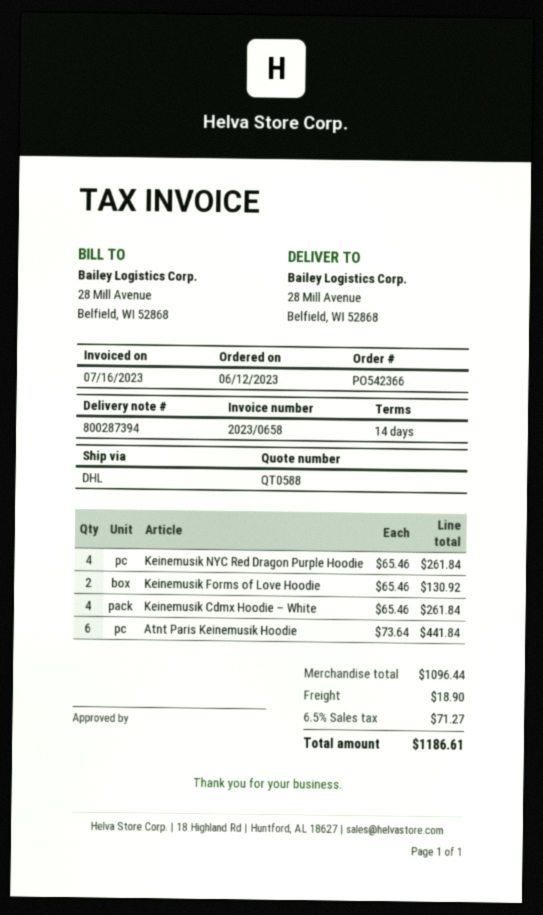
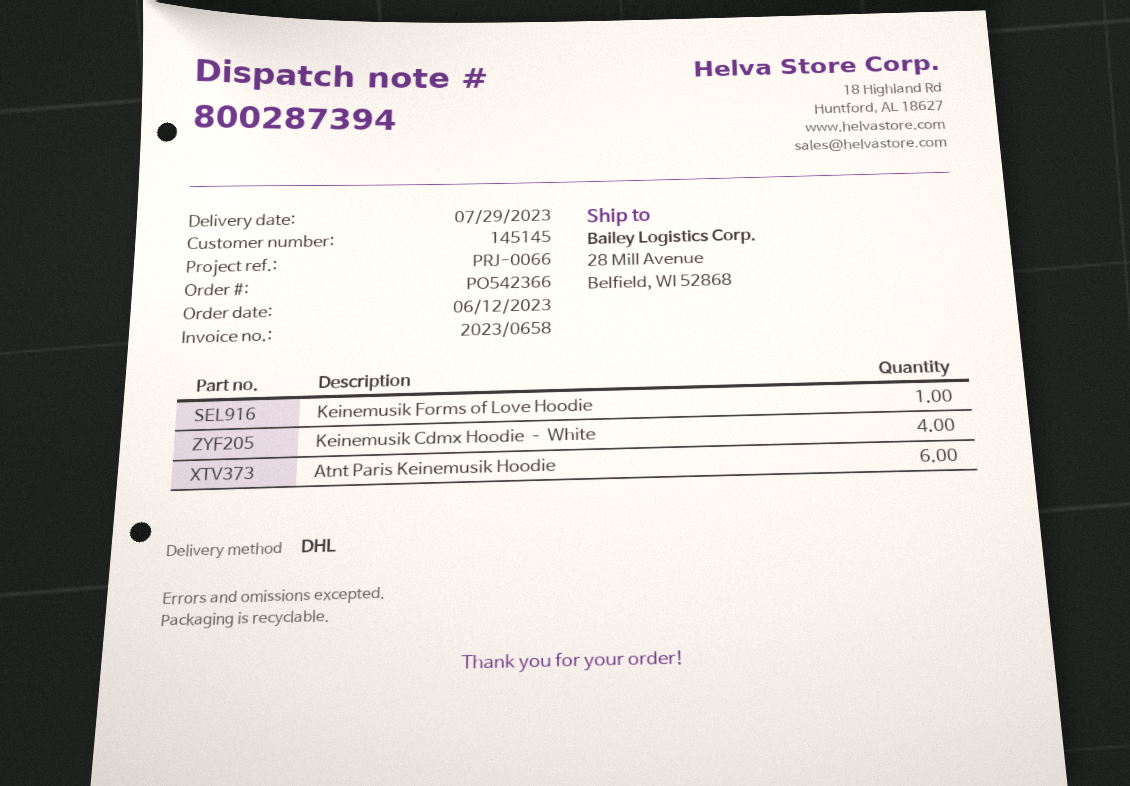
Keinemusik NYC Red Dragon Purple Hoodie: 4 -> none
Keinemusik Forms of Love Hoodie: 2 -> 1

